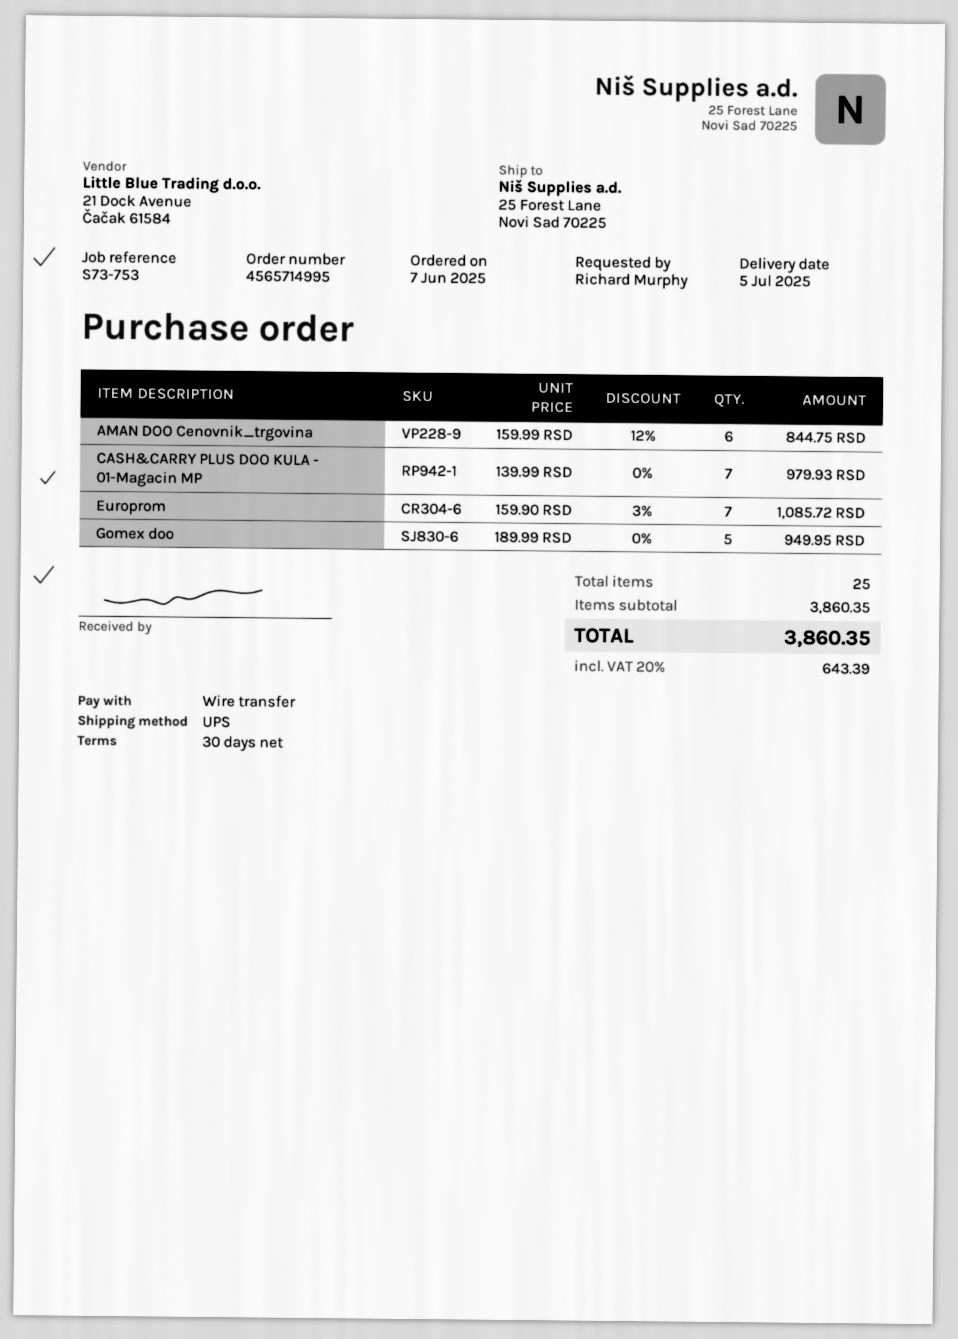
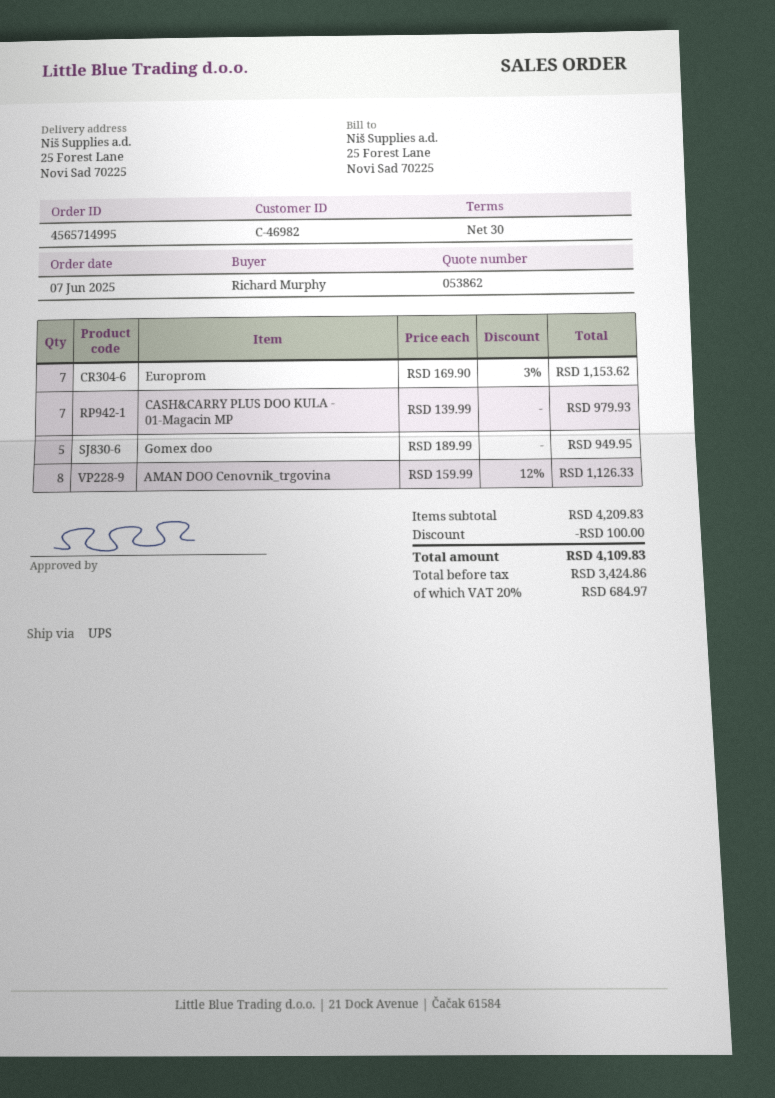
AMAN DOO Cenovnik_trgovina: 6 x 159.99 - 12% = 844.75 -> 8 x 159.99 - 12% = 1126.33
Europrom: 7 x 159.90 - 3% = 1085.72 -> 7 x 169.90 - 3% = 1153.62
subtotal: 3860.35 -> 4209.83
discount: none -> 100.00
tax: 20% = 643.39 -> 20% = 684.97
total: 3860.35 -> 4109.83

